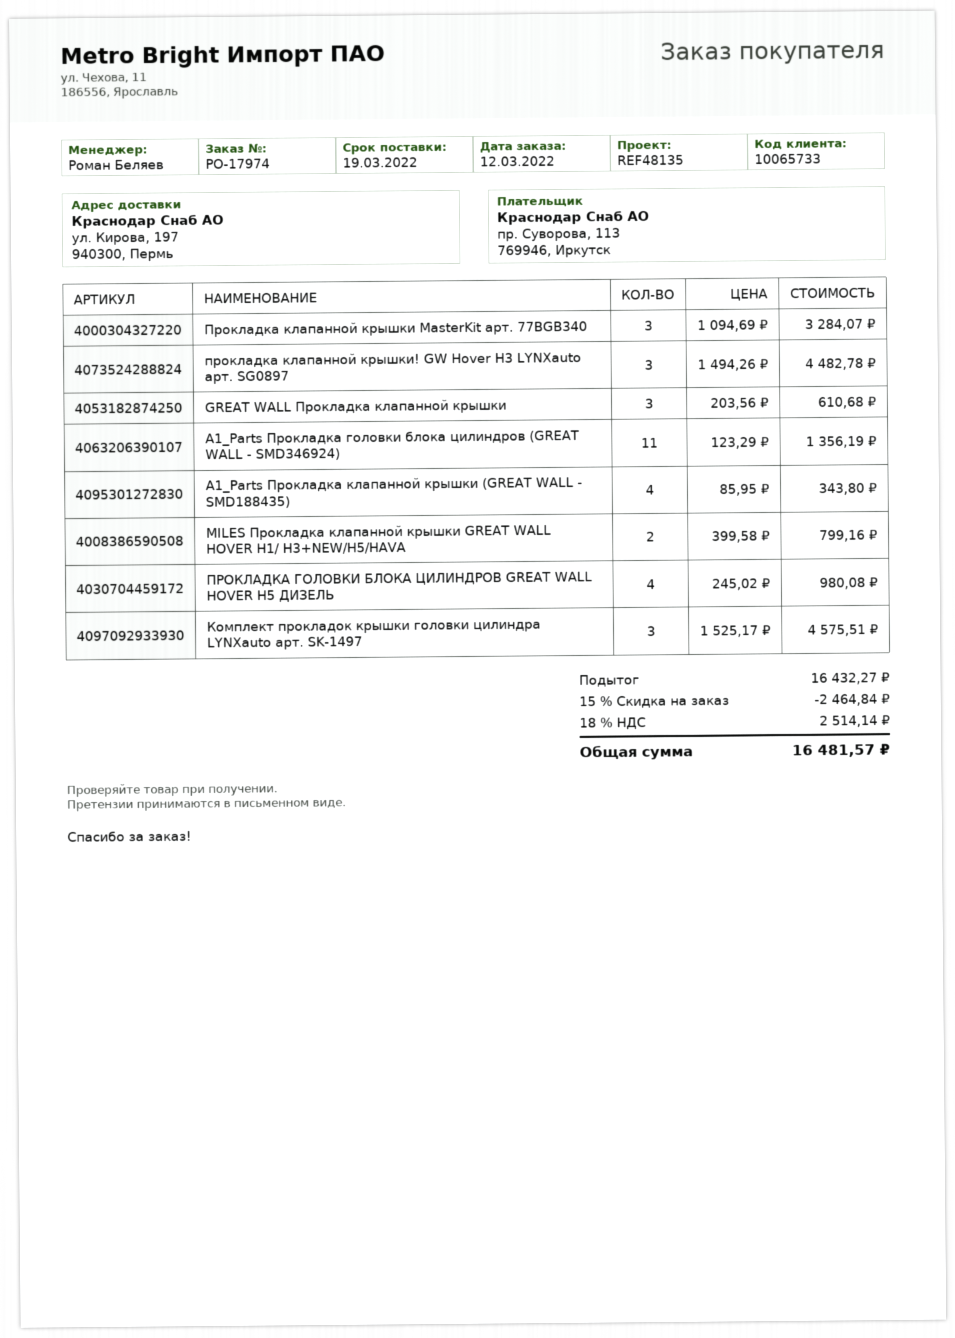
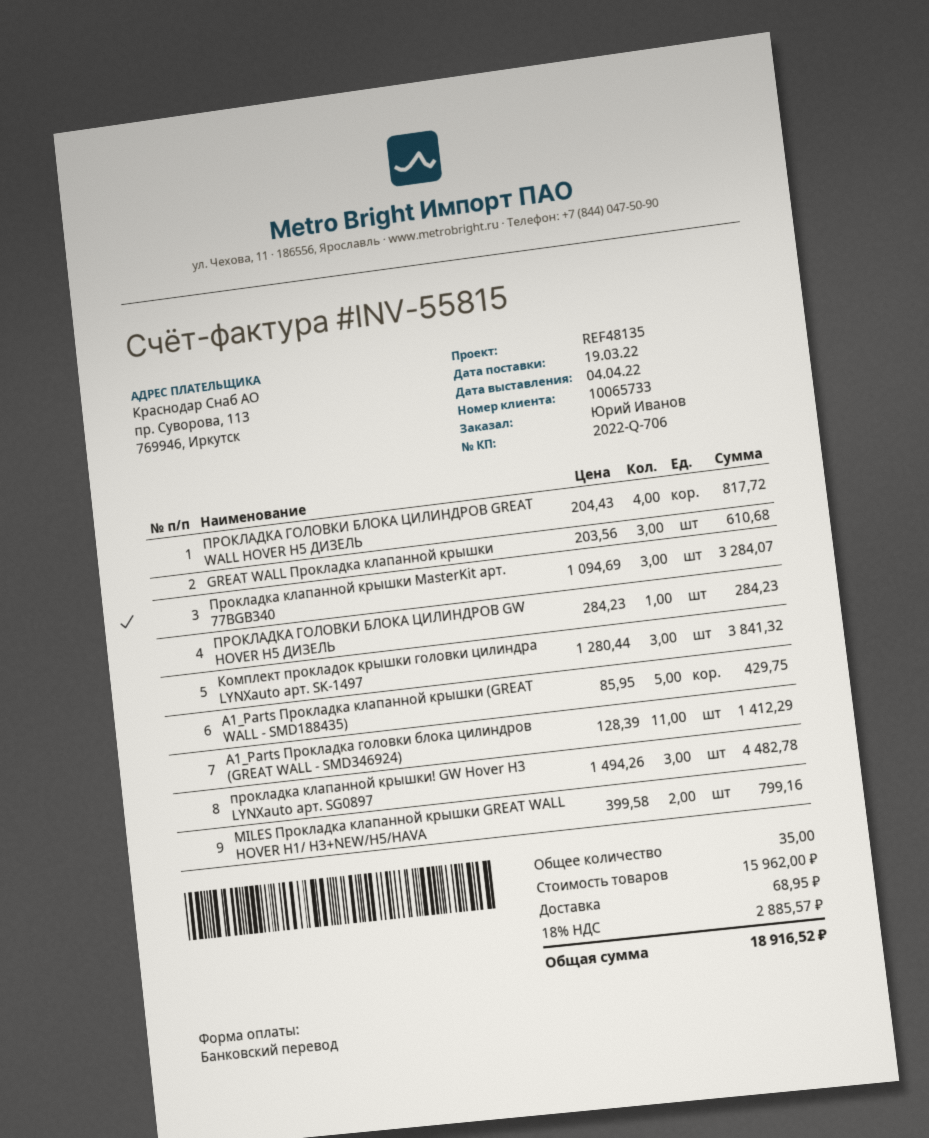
A1_Parts Прокладка головки блока цилиндров (GREAT WALL - SMD346924): 11 x 123.29 = 1356.19 -> 11 x 128.39 = 1412.29
A1_Parts Прокладка клапанной крышки (GREAT WALL - SMD188435): 4 x 85.95 = 343.80 -> 5 x 85.95 = 429.75
ПРОКЛАДКА ГОЛОВКИ БЛОКА ЦИЛИНДРОВ GREAT WALL HOVER H5 ДИЗЕЛЬ: 4 x 245.02 = 980.08 -> 4 x 204.43 = 817.72
Комплект прокладок крышки головки цилиндра LYNXauto арт. SK-1497: 3 x 1525.17 = 4575.51 -> 3 x 1280.44 = 3841.32
ПРОКЛАДКА ГОЛОВКИ БЛОКА ЦИЛИНДРОВ GW HOVER H5 ДИЗЕЛЬ: none -> 1 x 284.23 = 284.23
subtotal: 16432.27 -> 15962.00
discount: 15% = 2464.84 -> none
shipping: none -> 68.95
tax: 18% = 2514.14 -> 18% = 2885.57
total: 16481.57 -> 18916.52

